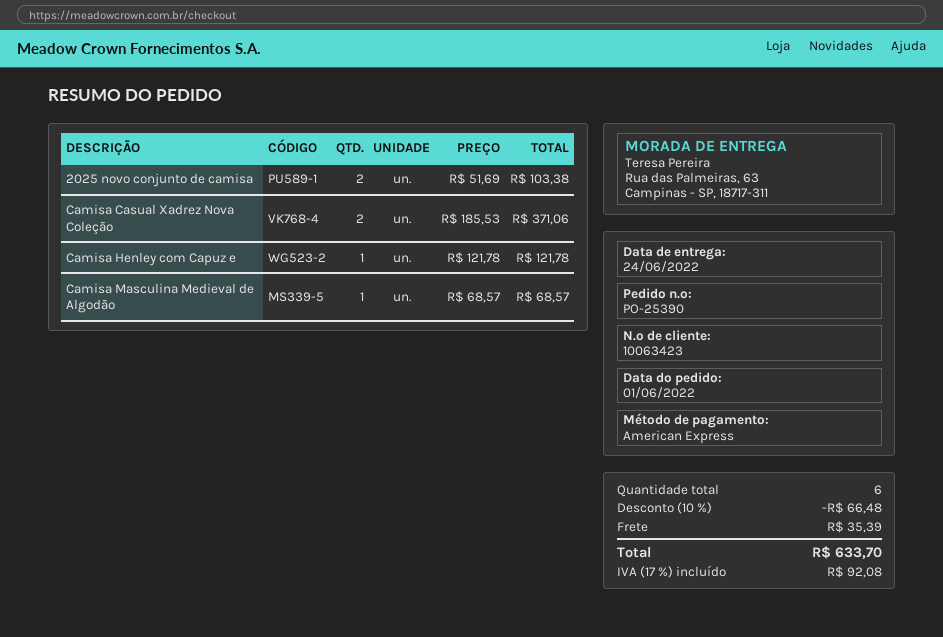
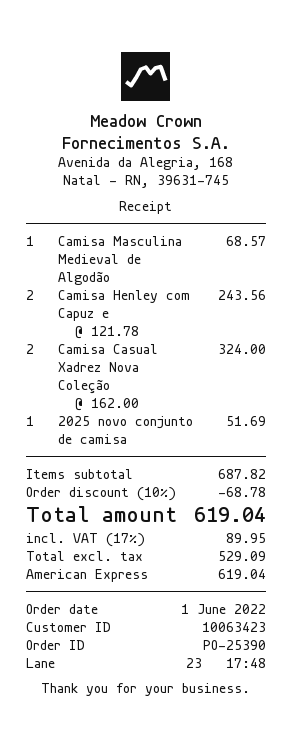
2025 novo conjunto de camisa: 2 x 51.69 = 103.38 -> 1 x 51.69 = 51.69
Camisa Casual Xadrez Nova Coleção: 2 x 185.53 = 371.06 -> 2 x 162.00 = 324.00
Camisa Henley com Capuz e: 1 x 121.78 = 121.78 -> 2 x 121.78 = 243.56
discount: 10% = 66.48 -> 10% = 68.78
shipping: 35.39 -> none
tax: 17% = 92.08 -> 17% = 89.95
total: 633.70 -> 619.04

